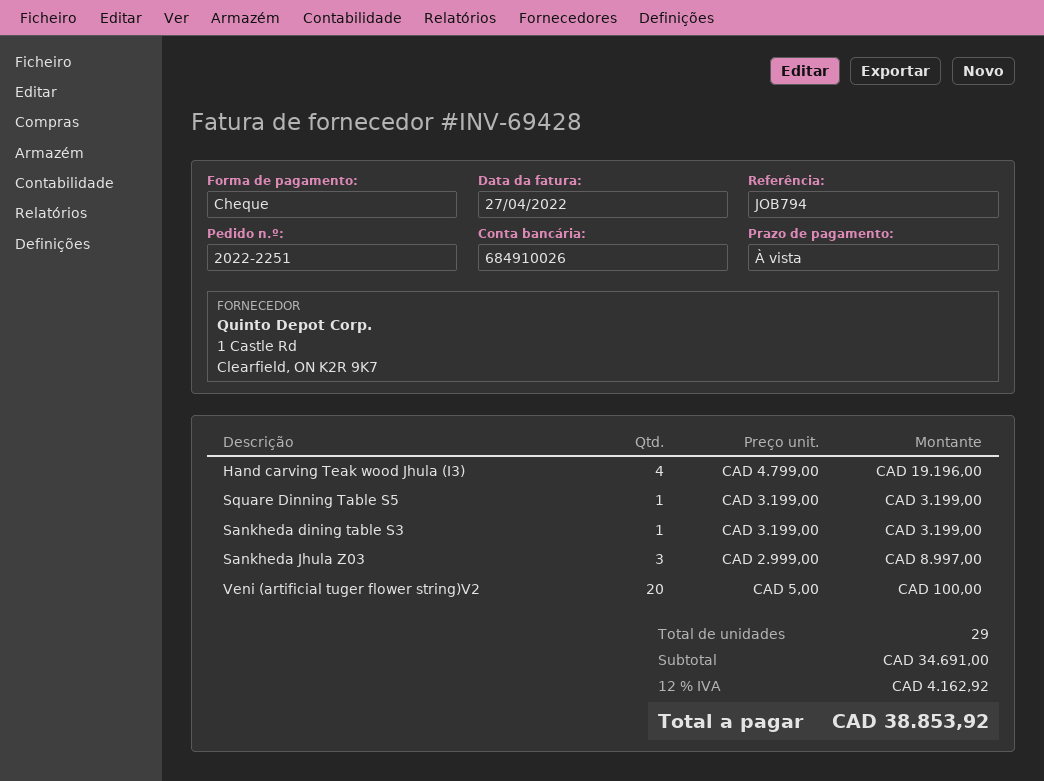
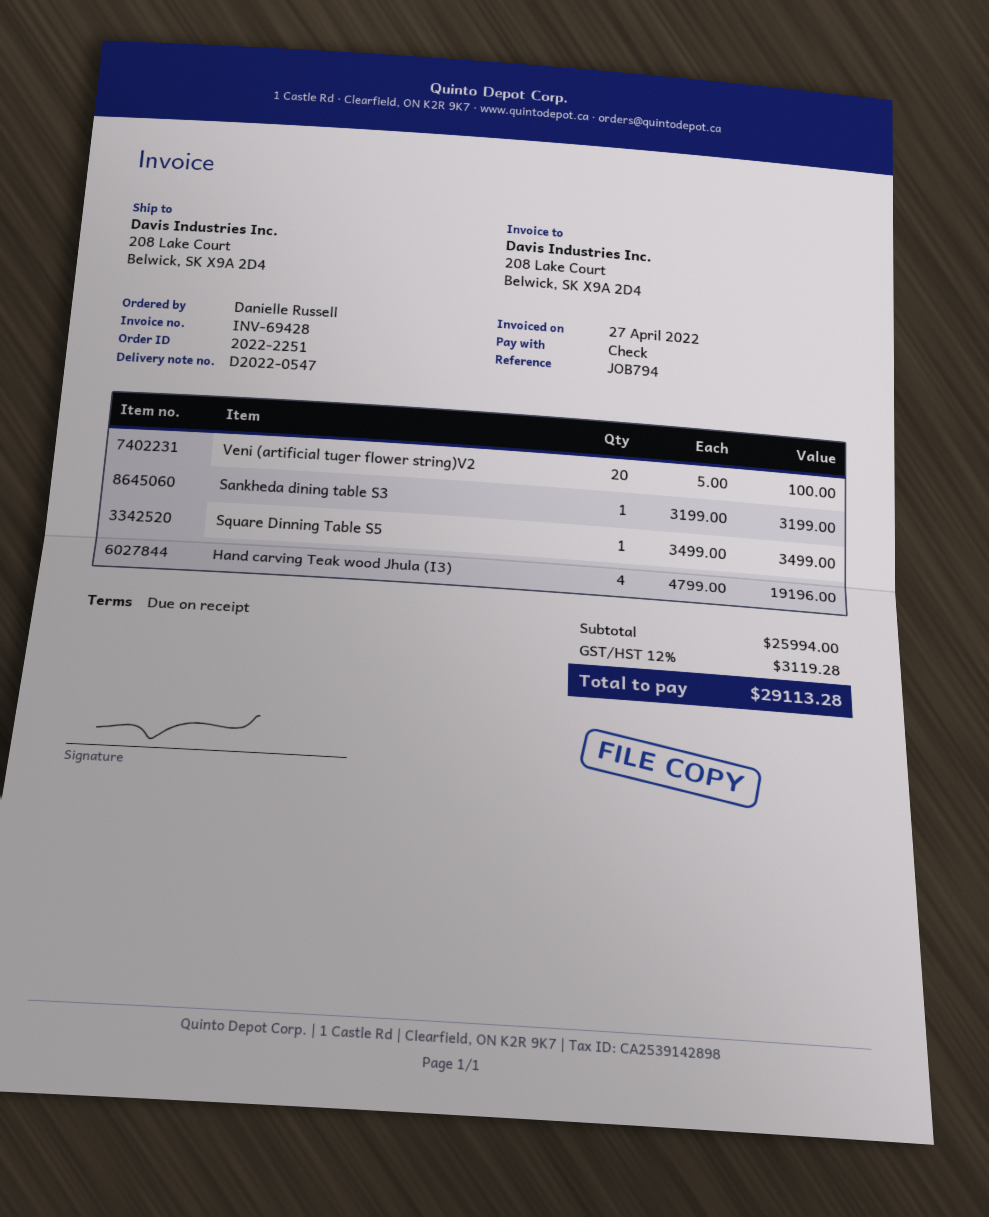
Square Dinning Table S5: 1 x 3199.00 = 3199.00 -> 1 x 3499.00 = 3499.00
Sankheda Jhula Z03: 3 x 2999.00 = 8997.00 -> none
subtotal: 34691.00 -> 25994.00
tax: 12% = 4162.92 -> 12% = 3119.28
total: 38853.92 -> 29113.28

